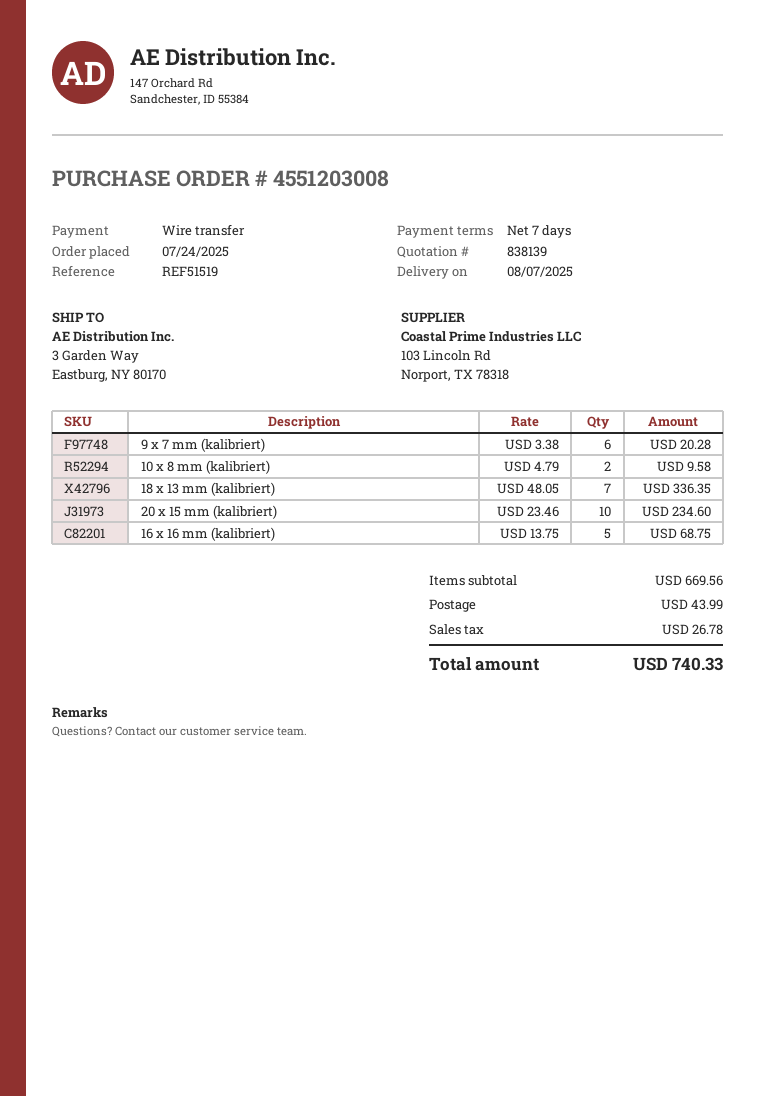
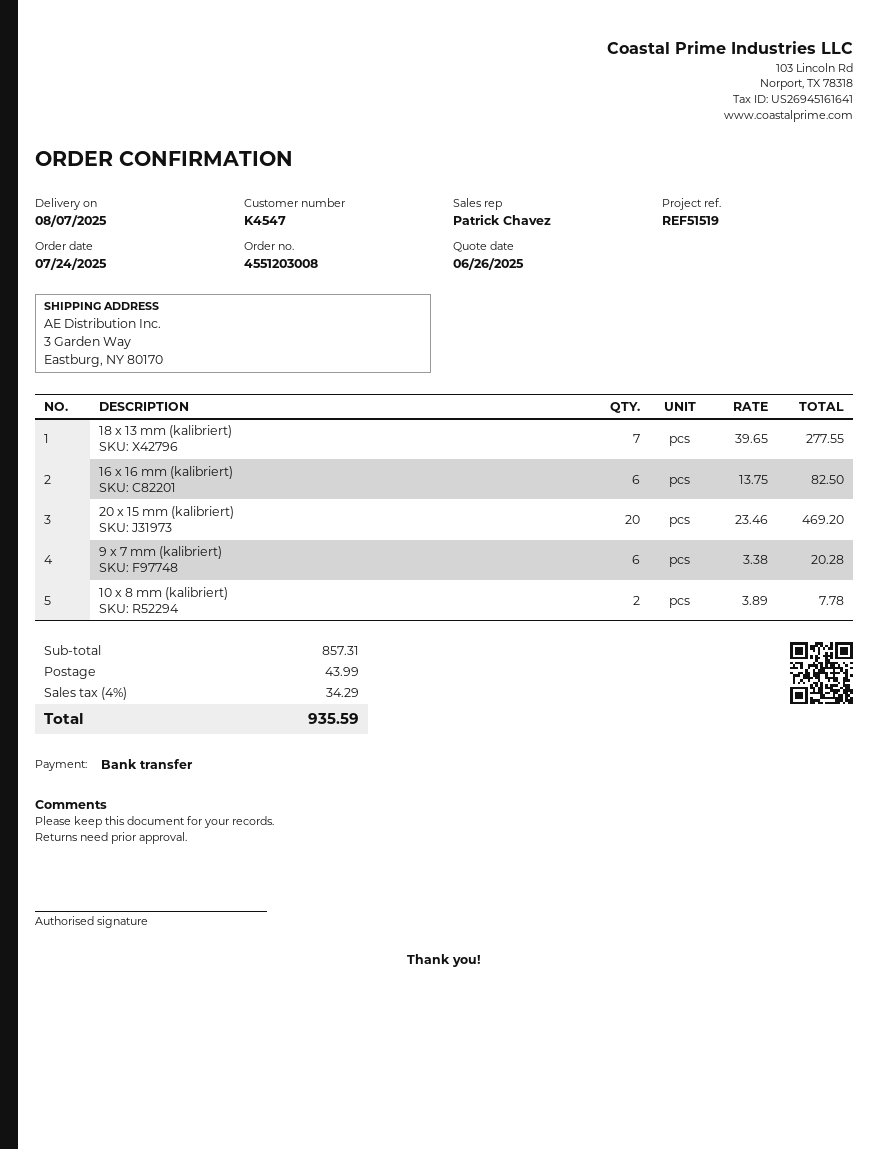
10 x 8 mm (kalibriert): 2 x 4.79 = 9.58 -> 2 x 3.89 = 7.78
18 x 13 mm (kalibriert): 7 x 48.05 = 336.35 -> 7 x 39.65 = 277.55
20 x 15 mm (kalibriert): 10 x 23.46 = 234.60 -> 20 x 23.46 = 469.20
16 x 16 mm (kalibriert): 5 x 13.75 = 68.75 -> 6 x 13.75 = 82.50
subtotal: 669.56 -> 857.31
tax: 26.78 -> 34.29
total: 740.33 -> 935.59

